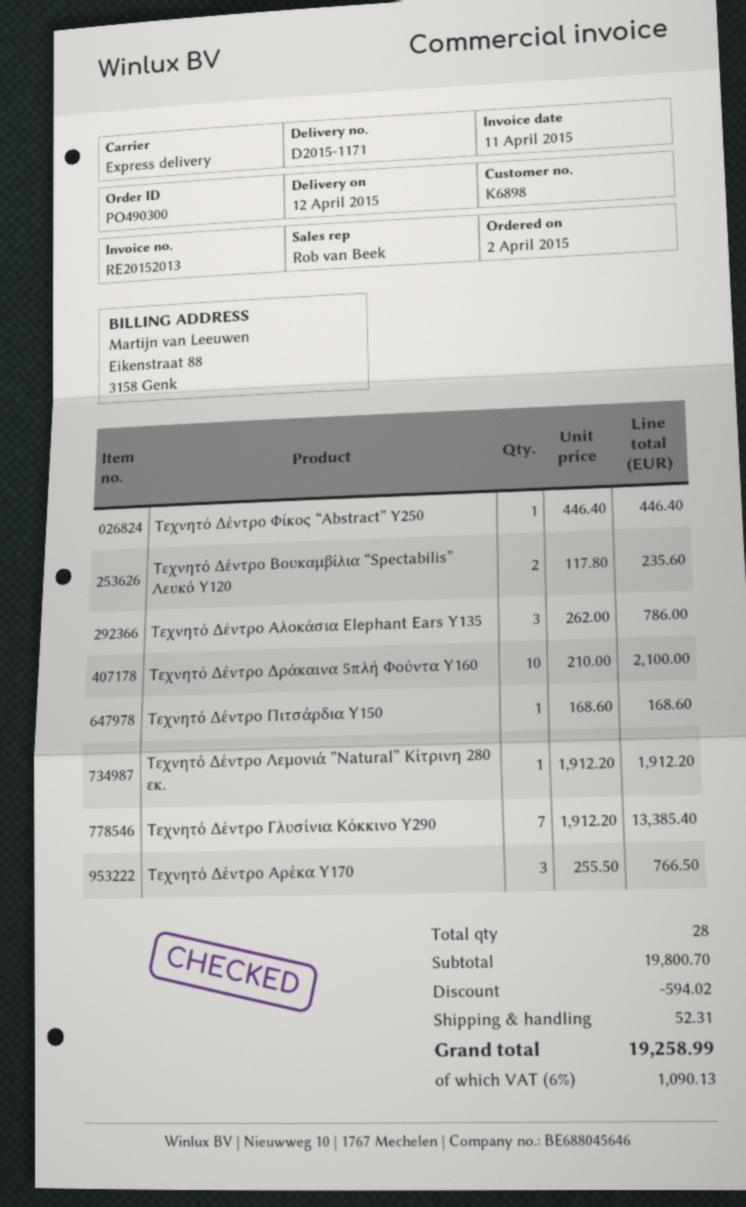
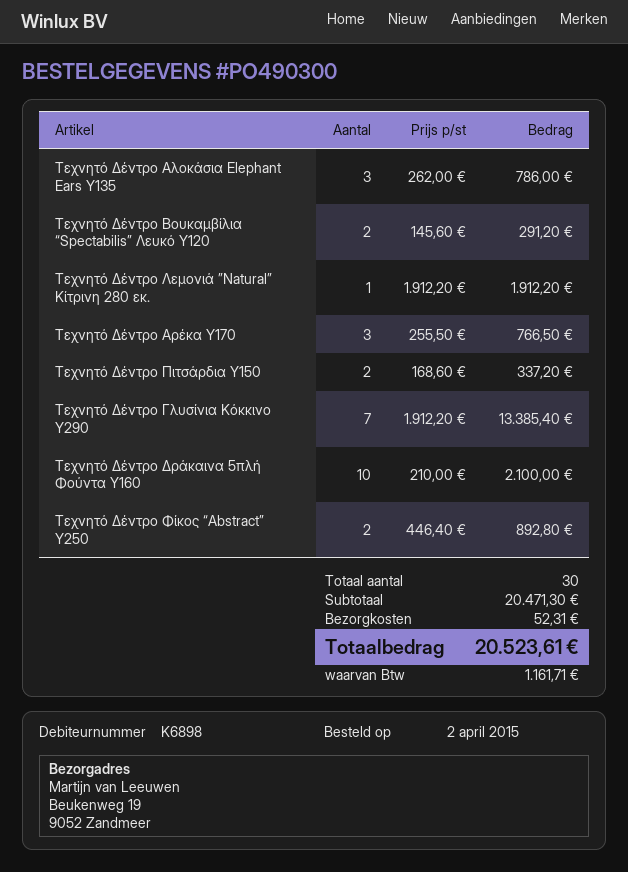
Τεχνητό Δέντρο Φίκος “Abstract” Υ250: 1 x 446.40 = 446.40 -> 2 x 446.40 = 892.80
Τεχνητό Δέντρο Βουκαμβίλια “Spectabilis” Λευκό Υ120: 2 x 117.80 = 235.60 -> 2 x 145.60 = 291.20
Τεχνητό Δέντρο Πιτσάρδια Υ150: 1 x 168.60 = 168.60 -> 2 x 168.60 = 337.20
total quantity: 28 -> 30
subtotal: 19800.70 -> 20471.30
discount: 594.02 -> none
tax: 1090.13 -> 1161.71
total: 19258.99 -> 20523.61

